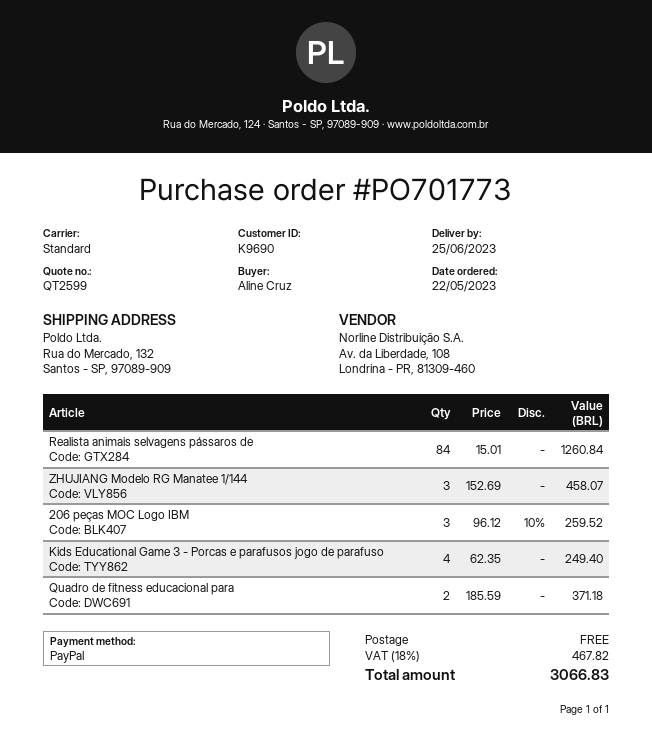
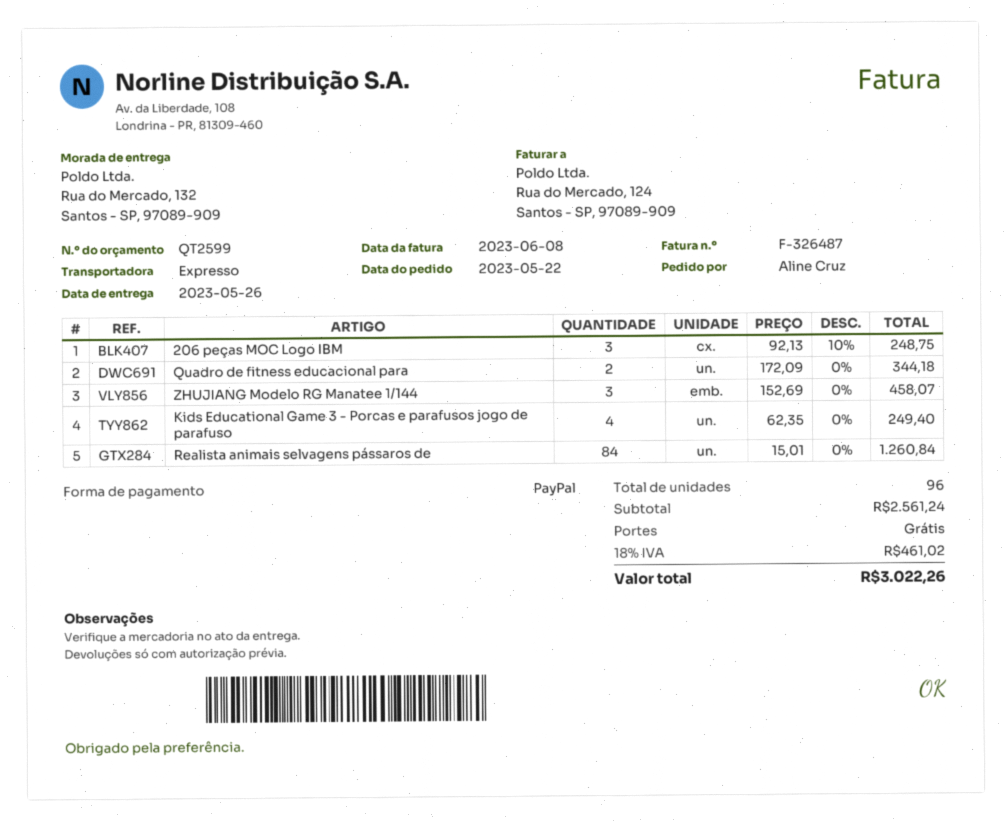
delivery date: 2023-06-25 -> 2023-05-26
shipping method: standard -> express
206 peças MOC Logo IBM: 3 x 96.12 - 10% = 259.52 -> 3 x 92.13 - 10% = 248.75
Quadro de fitness educacional para: 2 x 185.59 = 371.18 -> 2 x 172.09 = 344.18
tax: 18% = 467.82 -> 18% = 461.02
total: 3066.83 -> 3022.26

